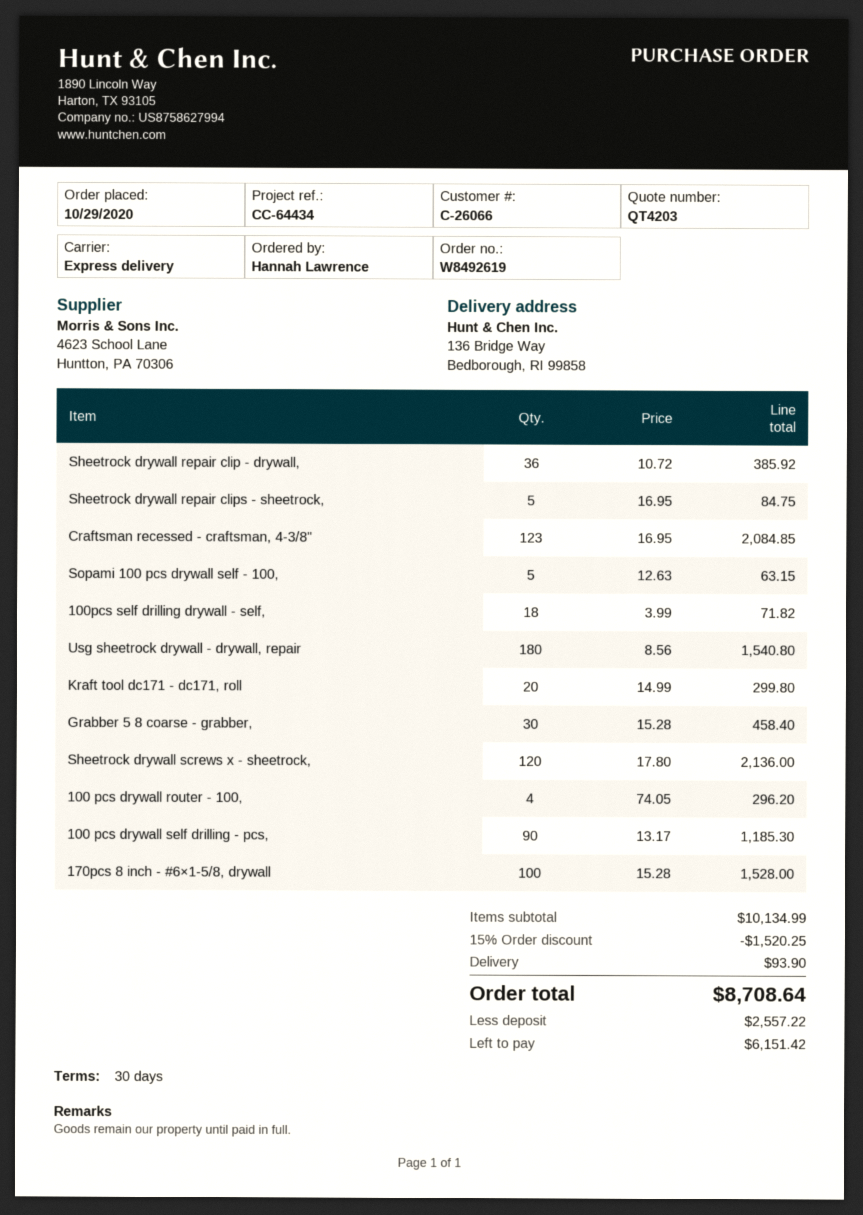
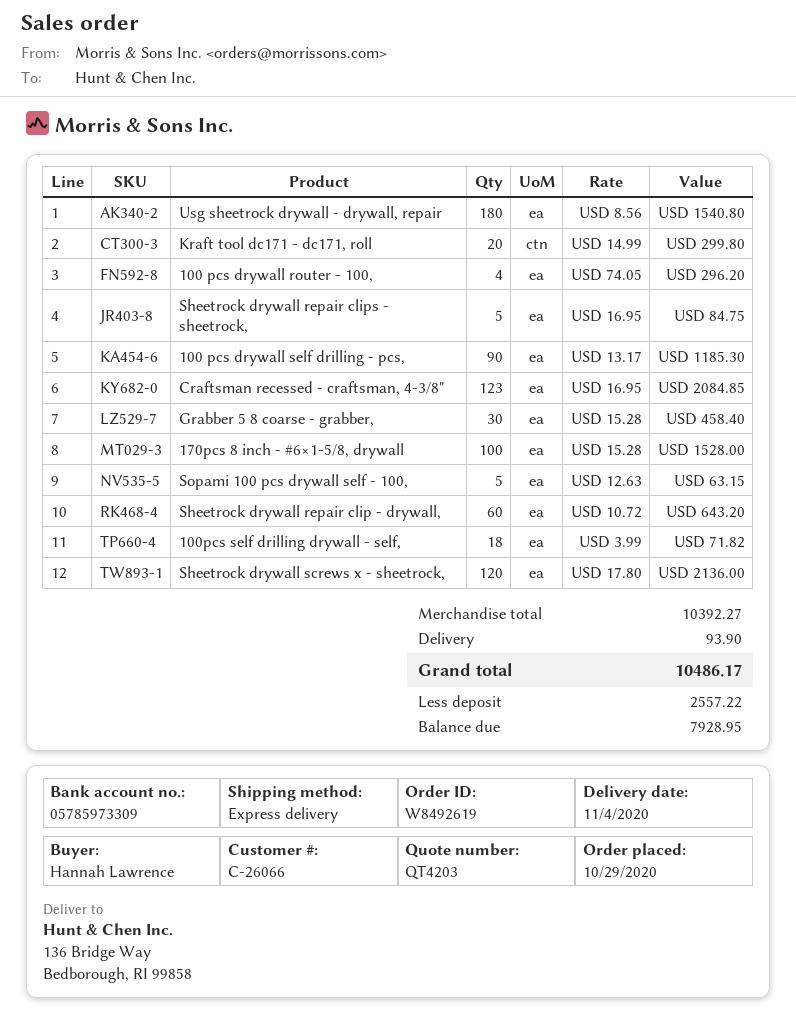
Sheetrock drywall repair clip - drywall,: 36 x 10.72 = 385.92 -> 60 x 10.72 = 643.20
subtotal: 10134.99 -> 10392.27
discount: 15% = 1520.25 -> none
total: 8708.64 -> 10486.17
balance: 6151.42 -> 7928.95

